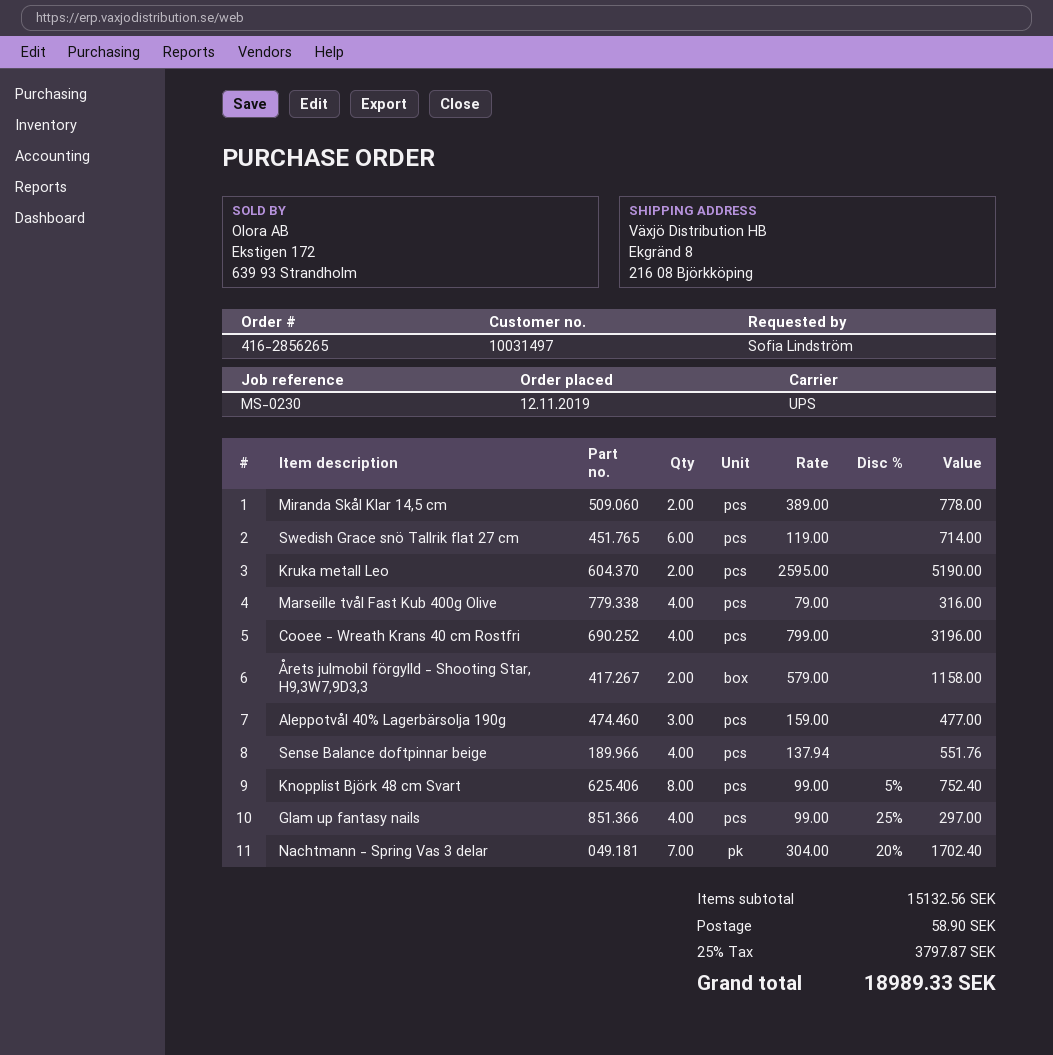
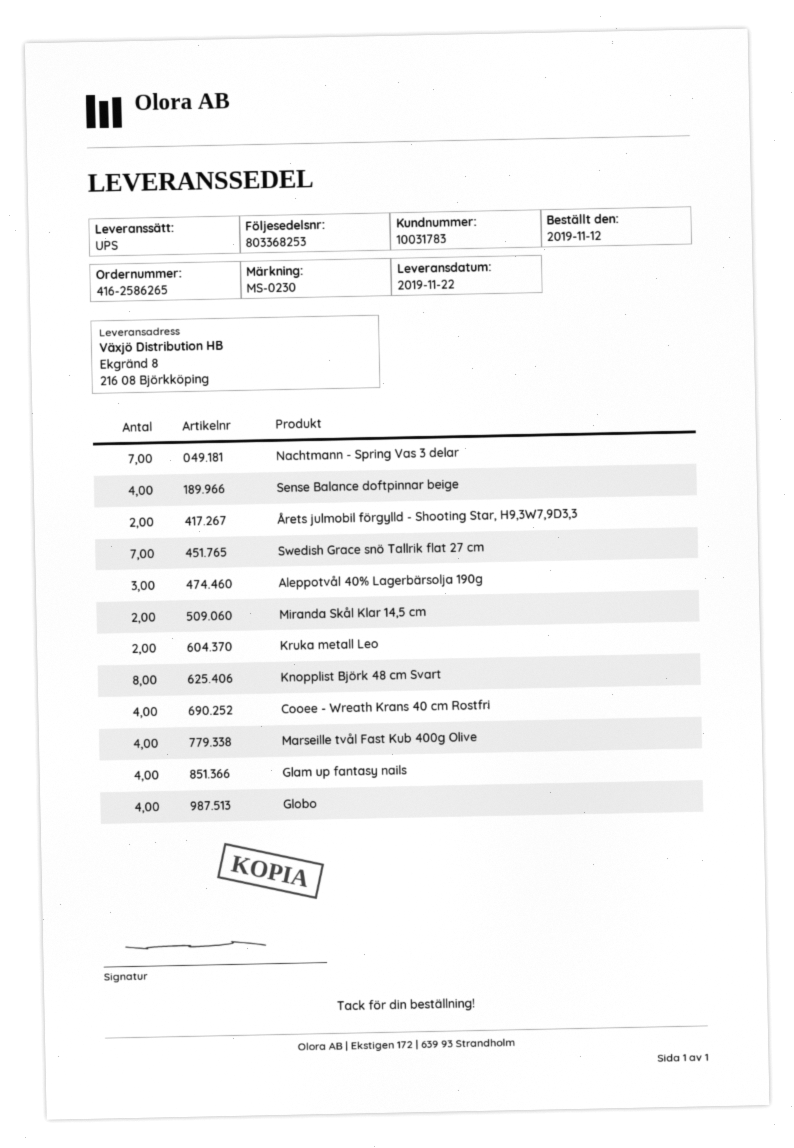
order number: 416-2856265 -> 416-2586265
customer number: 10031497 -> 10031783
Swedish Grace snö Tallrik flat 27 cm: 6 -> 7
Globo: none -> 4

